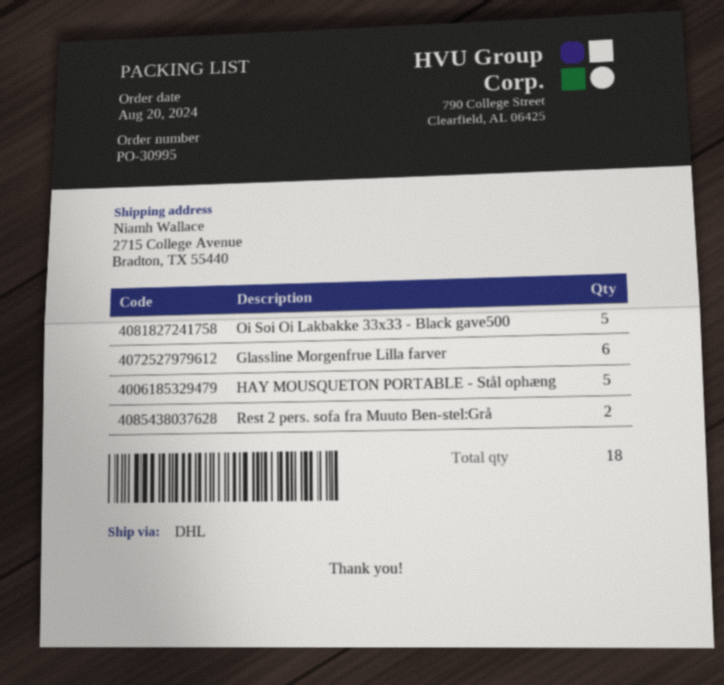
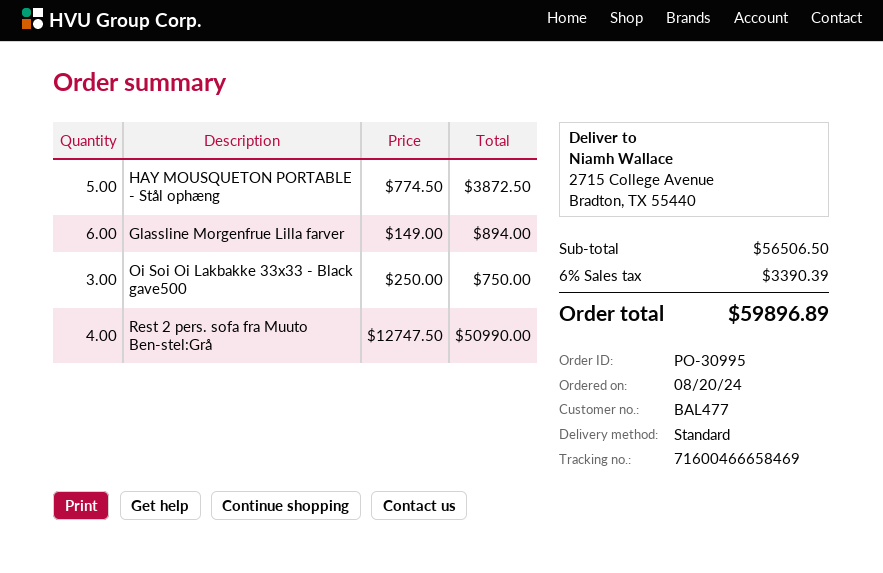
shipping method: DHL -> standard
Oi Soi Oi Lakbakke 33x33 - Black gave500: 5 -> 3
Rest 2 pers. sofa fra Muuto Ben-stel:Grå: 2 -> 4

